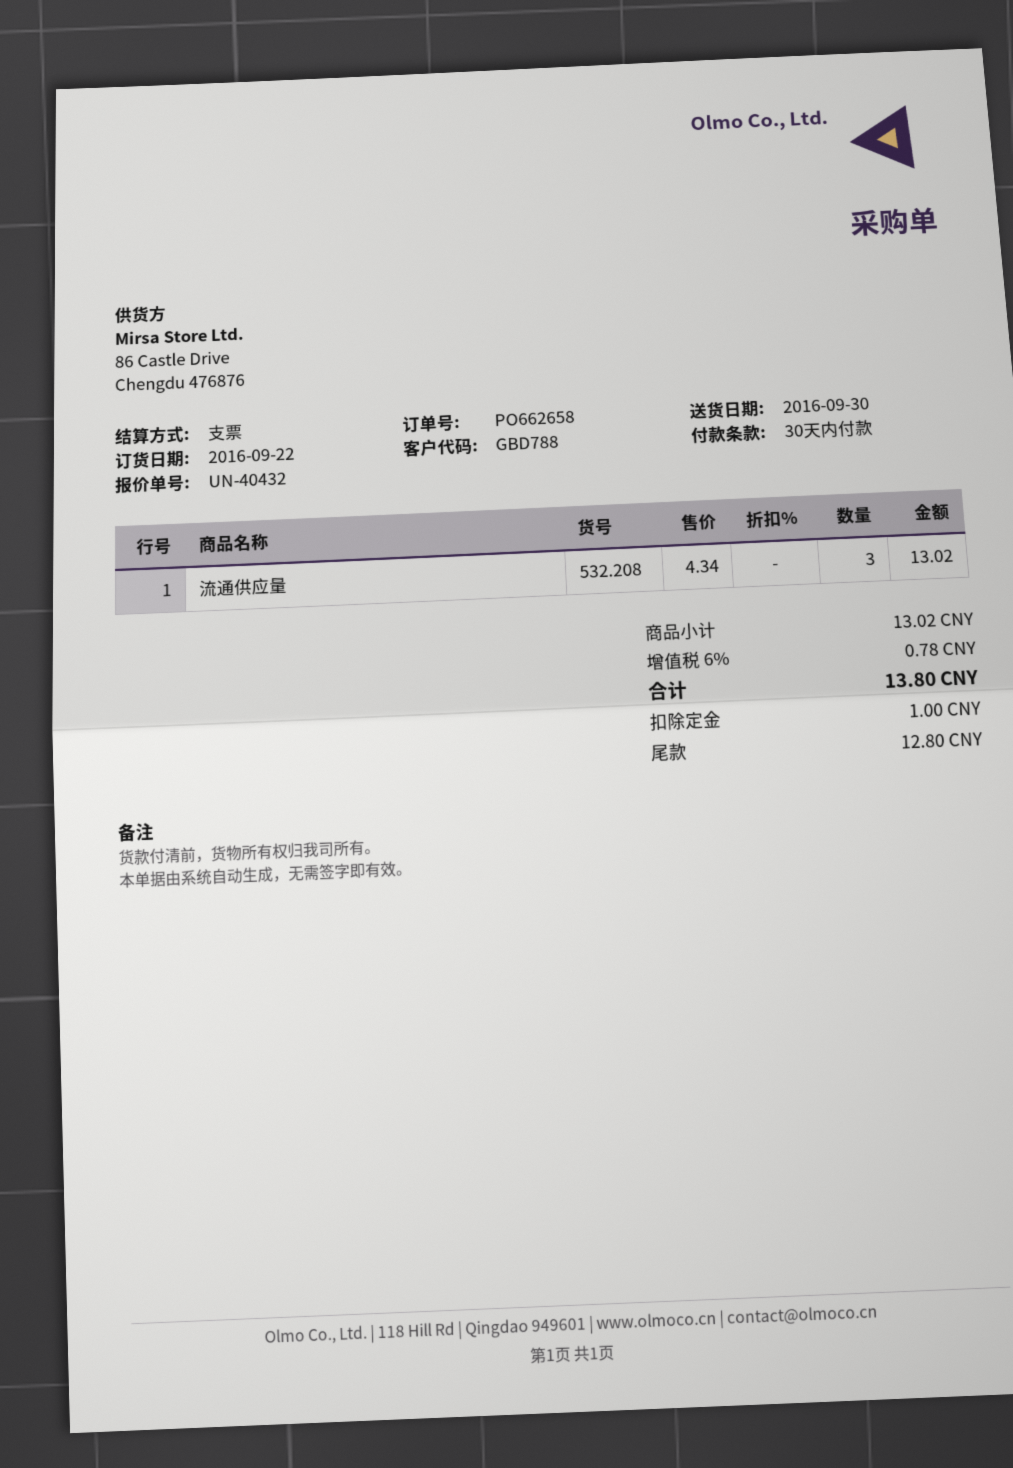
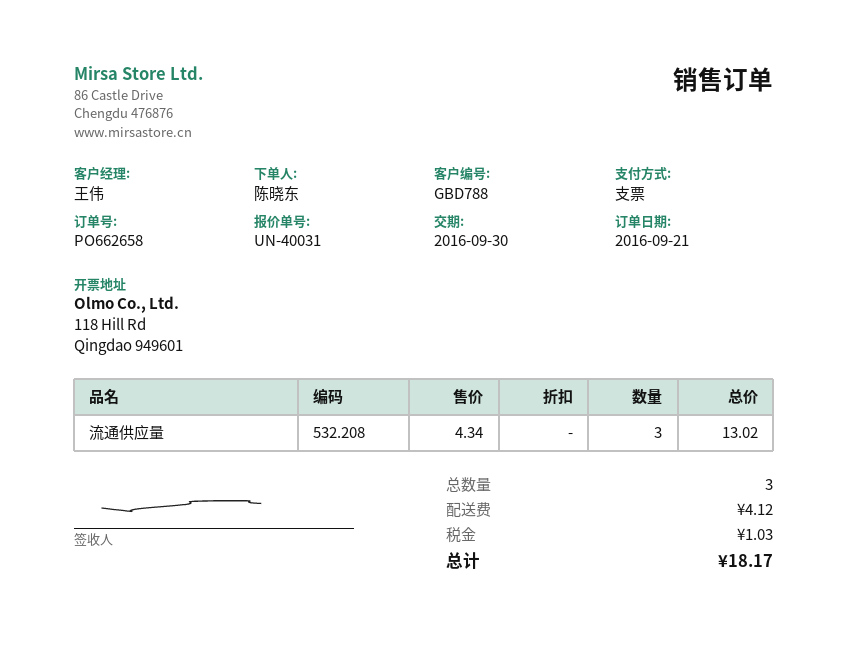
quote number: UN-40432 -> UN-40031
order date: 2016-09-22 -> 2016-09-21
shipping: none -> 4.12
tax: 0.78 -> 1.03
total: 13.80 -> 18.17

